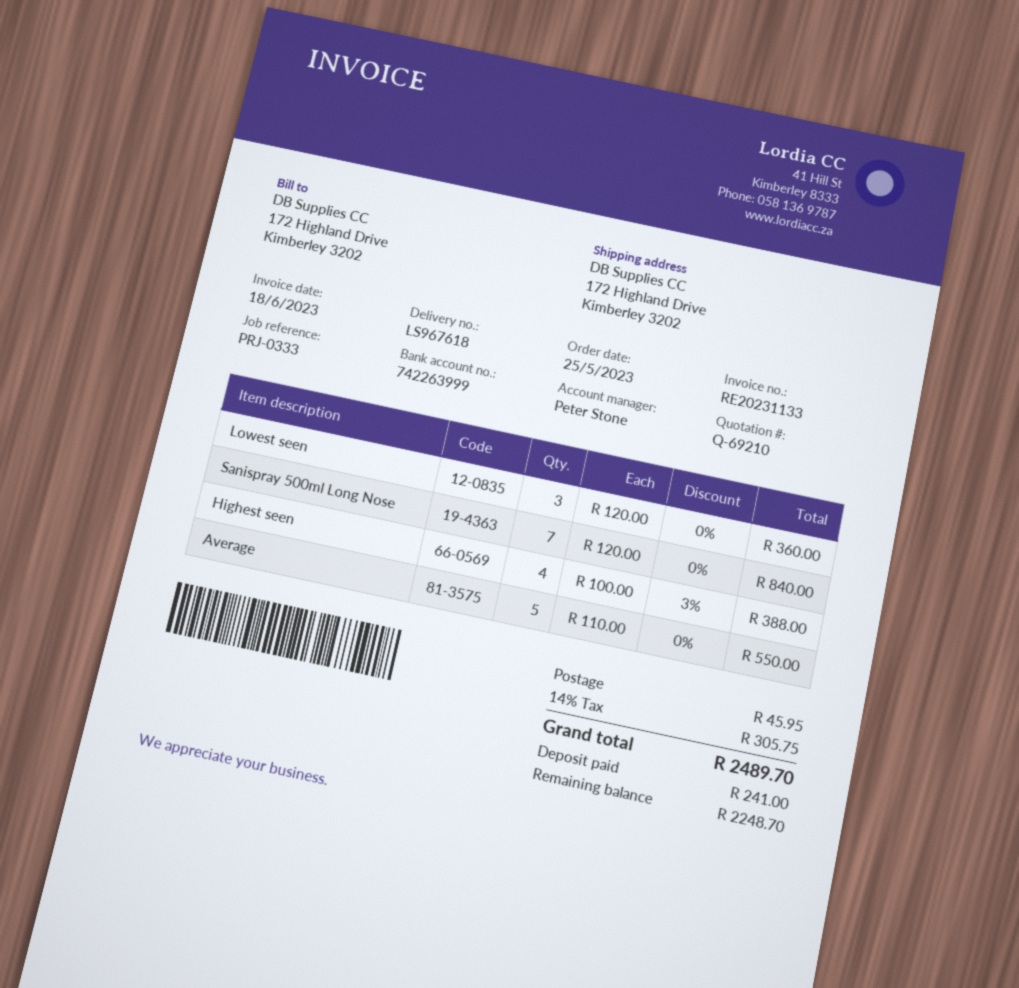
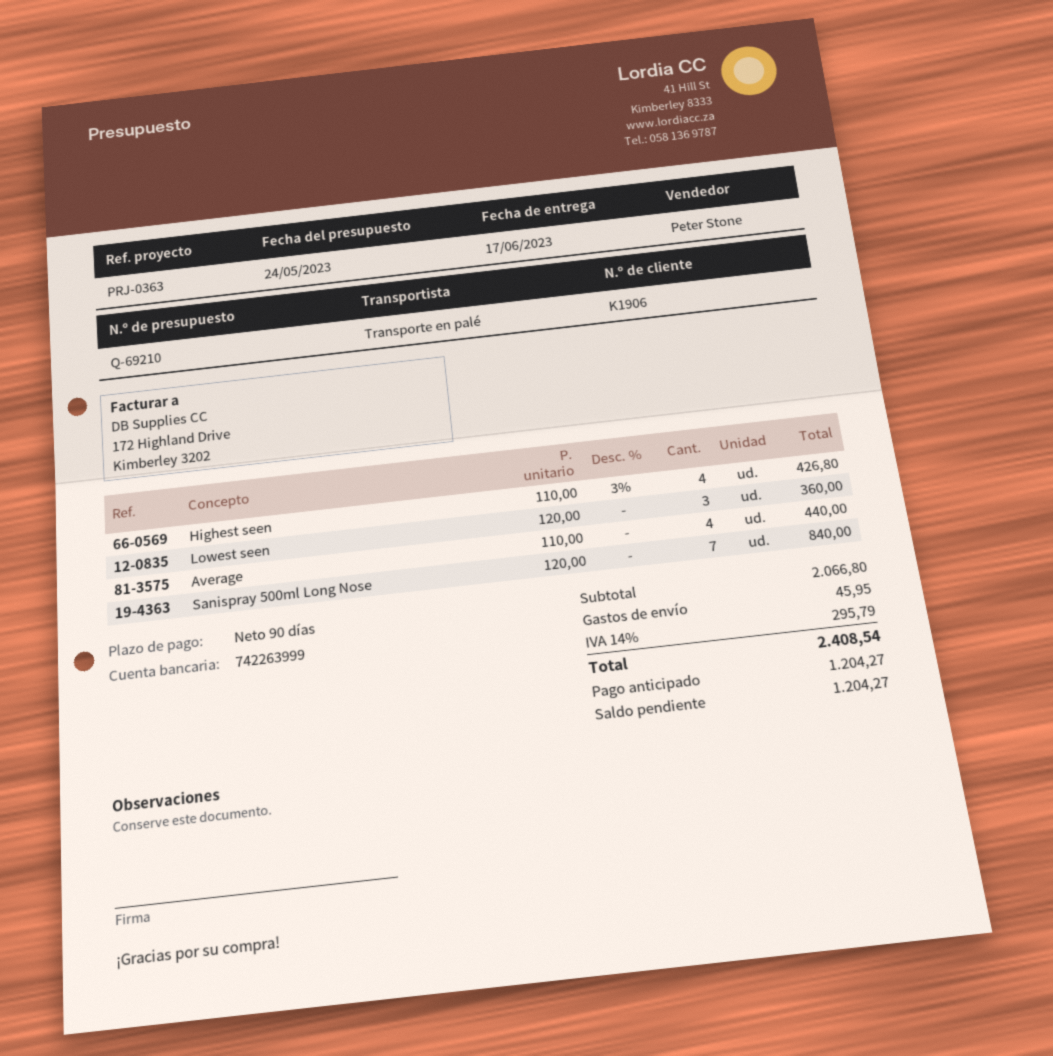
reference: PRJ-0333 -> PRJ-0363
Highest seen: 4 x 100.00 - 3% = 388.00 -> 4 x 110.00 - 3% = 426.80
Average: 5 x 110.00 = 550.00 -> 4 x 110.00 = 440.00
tax: 14% = 305.75 -> 14% = 295.79
total: 2489.70 -> 2408.54
deposit: 241.00 -> 1204.27
balance: 2248.70 -> 1204.27

